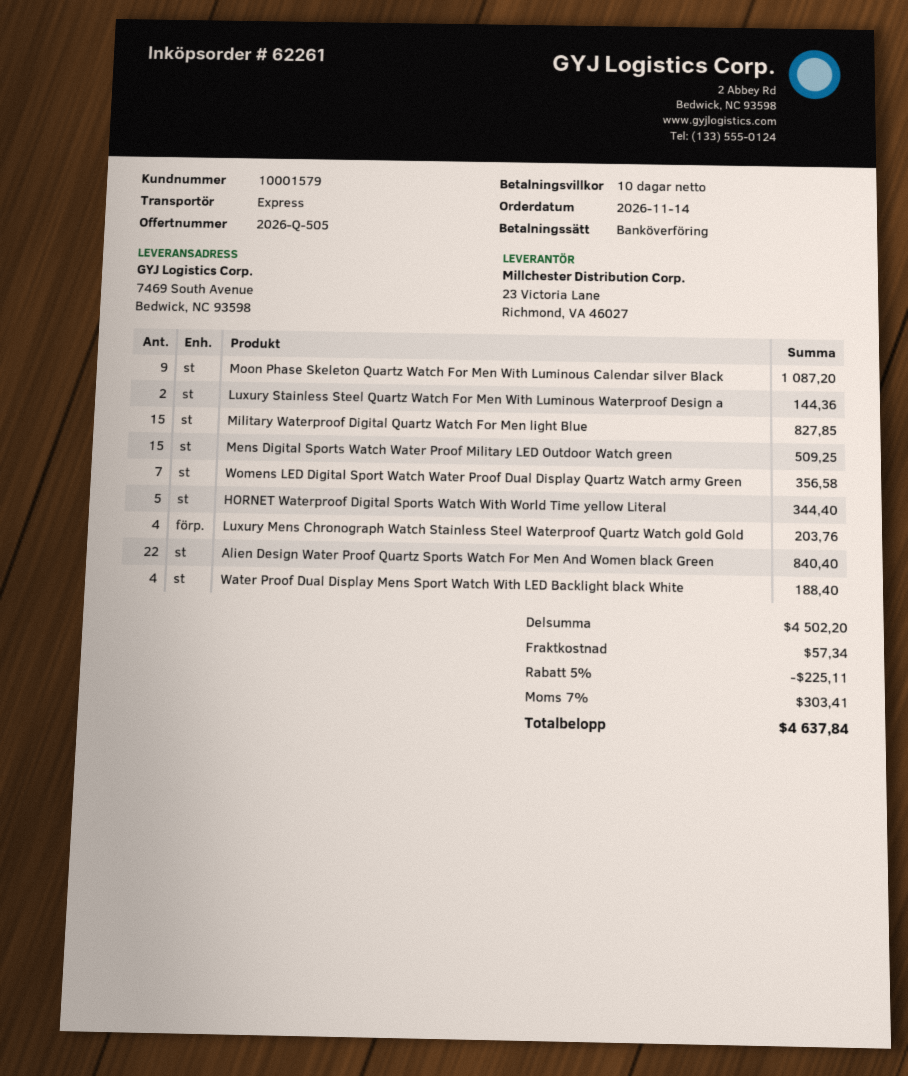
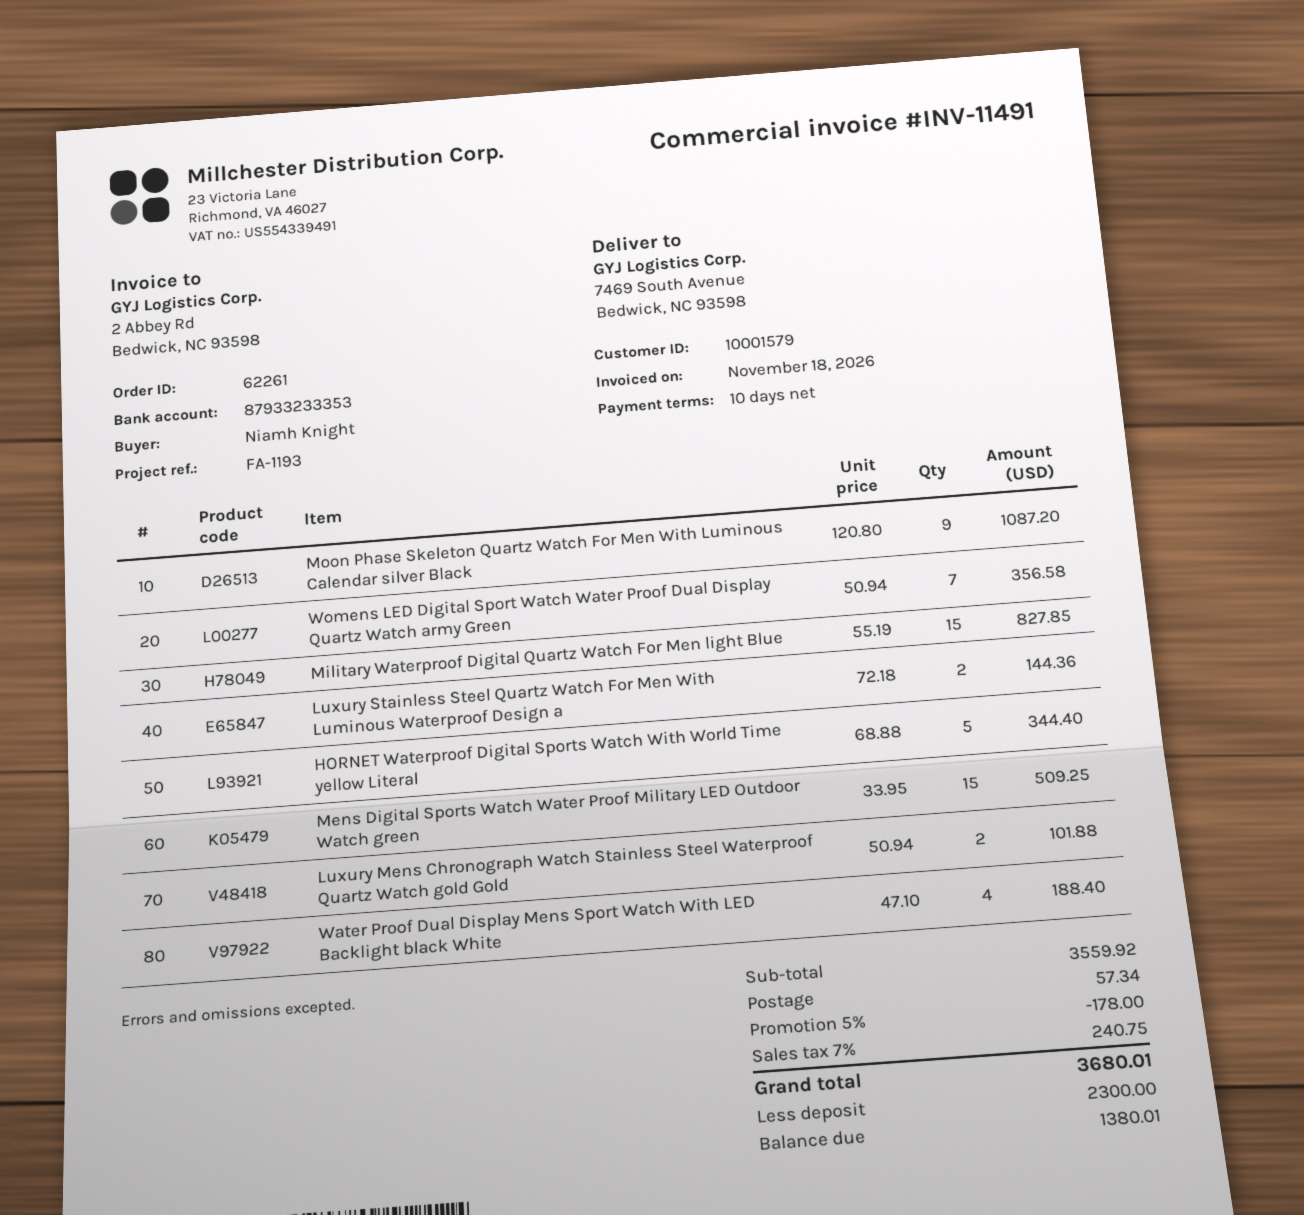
Luxury Mens Chronograph Watch Stainless Steel Waterproof Quartz Watch gold Gold: 4 for 203.76 -> 2 for 101.88
Alien Design Water Proof Quartz Sports Watch For Men And Women black Green: 22 for 840.40 -> none
subtotal: 4502.20 -> 3559.92
discount: 5% = 225.11 -> 5% = 178.00
tax: 7% = 303.41 -> 7% = 240.75
total: 4637.84 -> 3680.01

